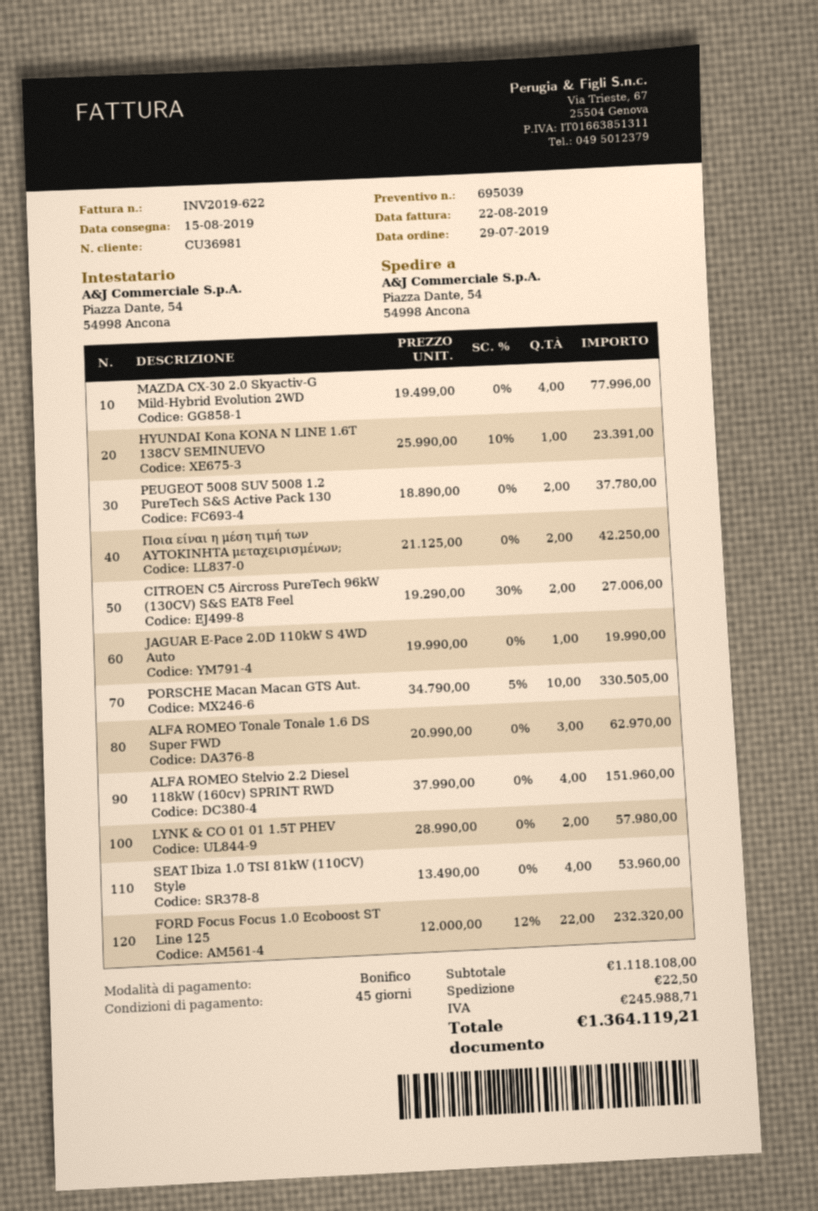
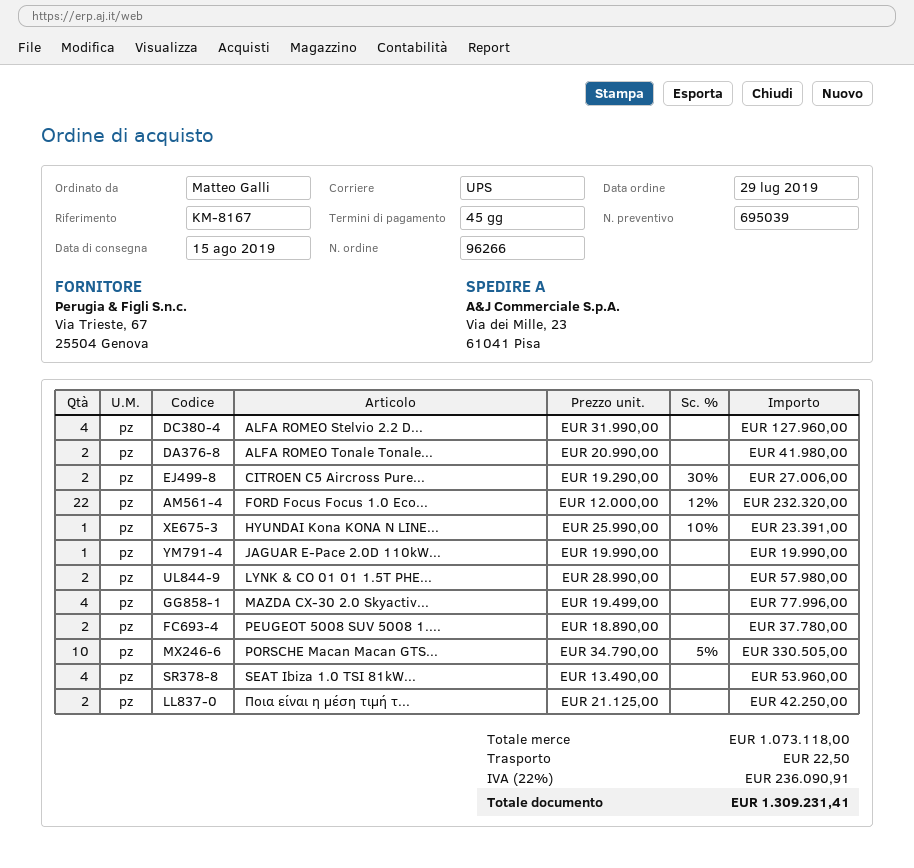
ship to: Piazza Dante, 54, 54998 Ancona -> Via dei Mille, 23, 61041 Pisa
ALFA ROMEO Tonale Tonale 1.6 DS Super FWD: 3 x 20990.00 = 62970.00 -> 2 x 20990.00 = 41980.00
ALFA ROMEO Stelvio 2.2 Diesel 118kW (160cv) SPRINT RWD: 4 x 37990.00 = 151960.00 -> 4 x 31990.00 = 127960.00
subtotal: 1118108.00 -> 1073118.00
tax: 245988.71 -> 236090.91
total: 1364119.21 -> 1309231.41

